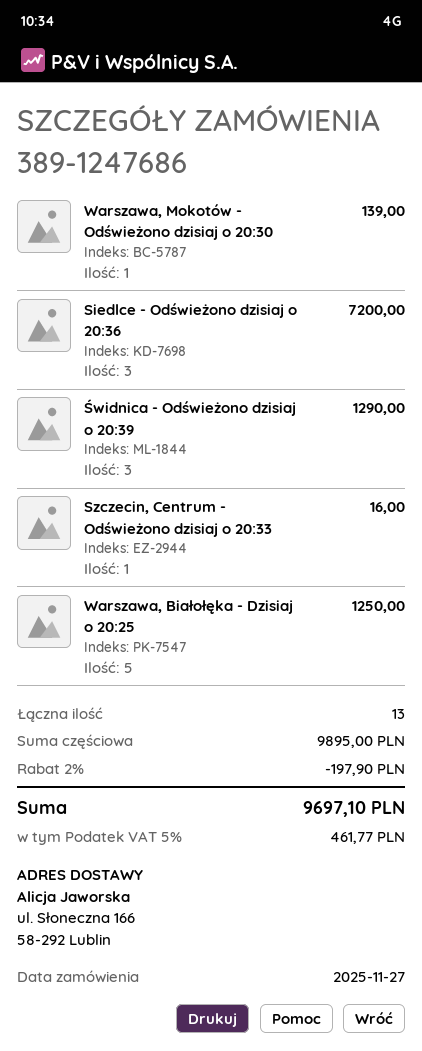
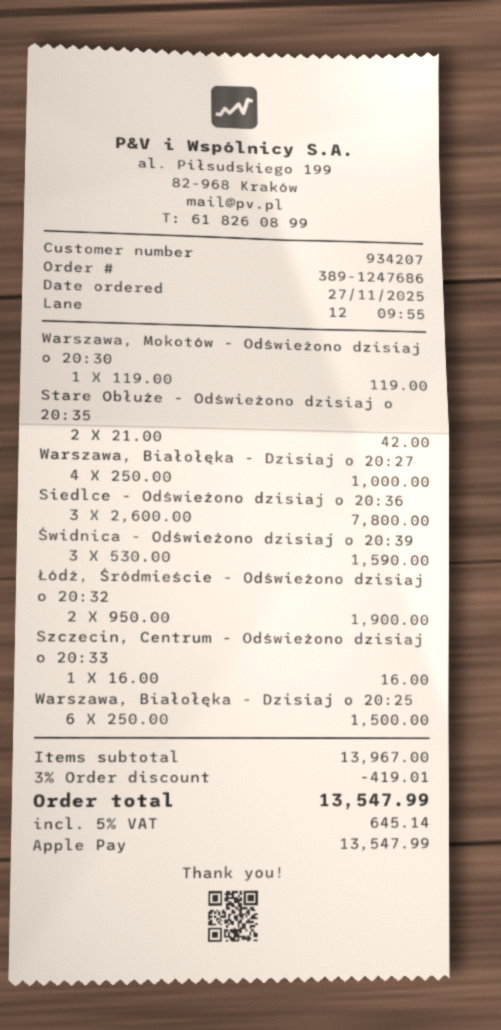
Warszawa, Mokotów - Odświeżono dzisiaj o 20:30: 1 for 139.00 -> 1 for 119.00
Siedlce - Odświeżono dzisiaj o 20:36: 3 for 7200.00 -> 3 for 7800.00
Świdnica - Odświeżono dzisiaj o 20:39: 3 for 1290.00 -> 3 for 1590.00
Warszawa, Białołęka - Dzisiaj o 20:25: 5 for 1250.00 -> 6 for 1500.00
Stare Obłuże - Odświeżono dzisiaj o 20:35: none -> 2 for 42.00
Warszawa, Białołęka - Dzisiaj o 20:27: none -> 4 for 1000.00
Łódź, Śródmieście - Odświeżono dzisiaj o 20:32: none -> 2 for 1900.00
subtotal: 9895.00 -> 13967.00
discount: 2% = 197.90 -> 3% = 419.01
tax: 5% = 461.77 -> 5% = 645.14
total: 9697.10 -> 13547.99

